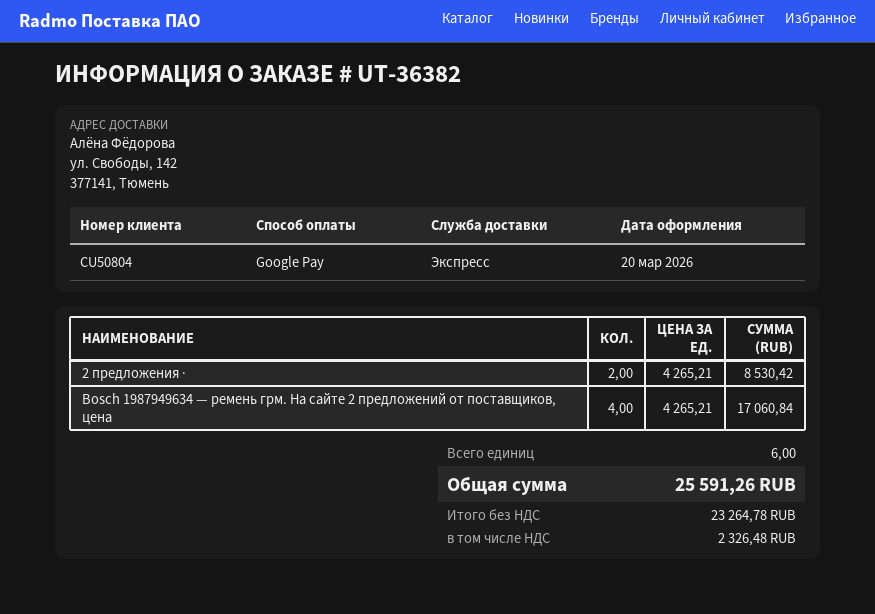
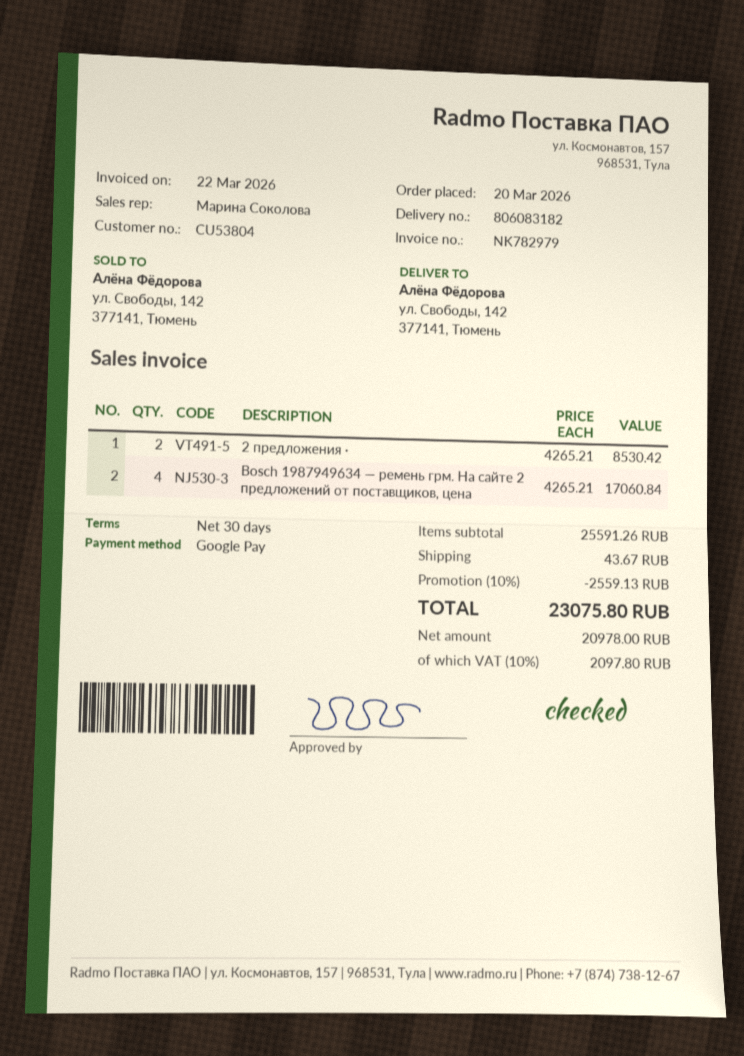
customer number: CU50804 -> CU53804
discount: none -> 10% = 2559.13
shipping: none -> 43.67
net: 23264.78 -> 20978.00
tax: 2326.48 -> 2097.80
total: 25591.26 -> 23075.80

